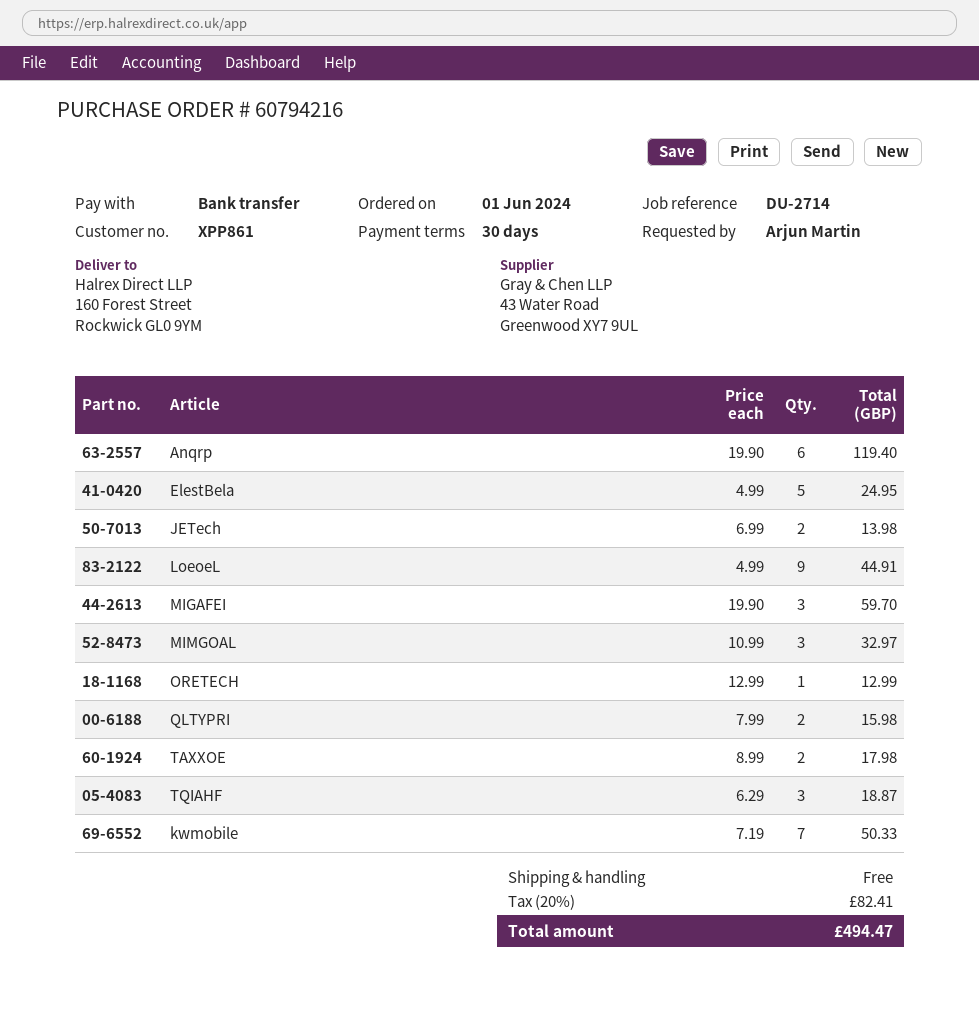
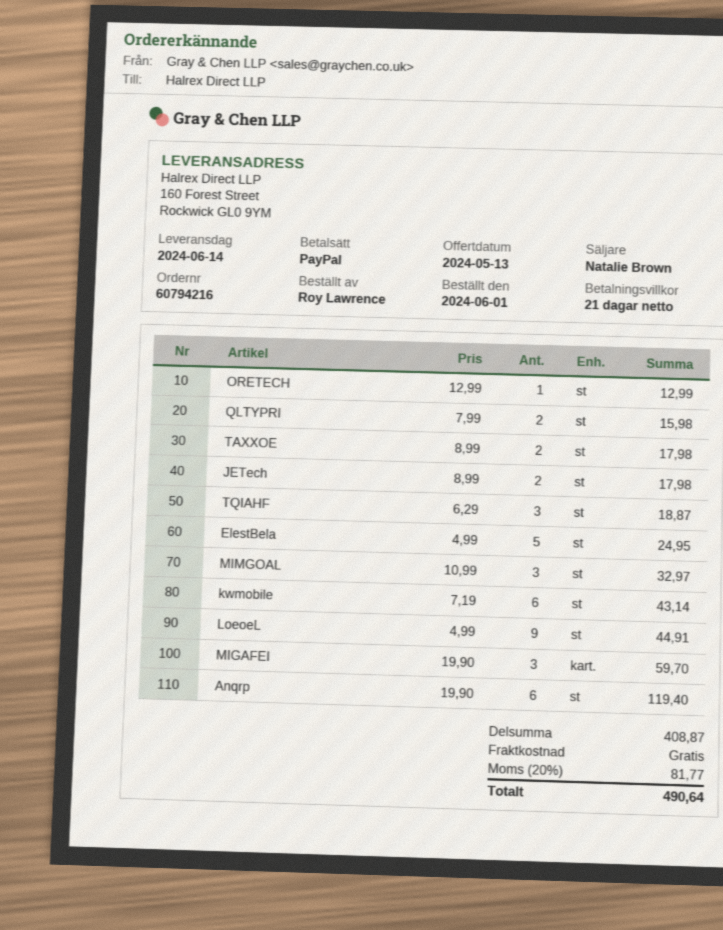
payment terms: 30 days -> 21 days
ordered by: Arjun Martin -> Roy Lawrence
payment method: bank transfer -> PayPal
JETech: 2 x 6.99 = 13.98 -> 2 x 8.99 = 17.98
kwmobile: 7 x 7.19 = 50.33 -> 6 x 7.19 = 43.14
tax: 20% = 82.41 -> 20% = 81.77
total: 494.47 -> 490.64

